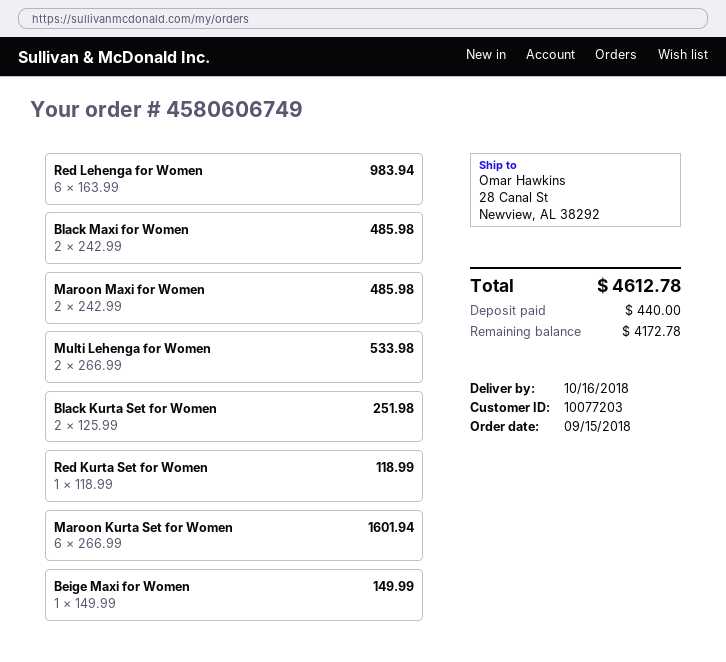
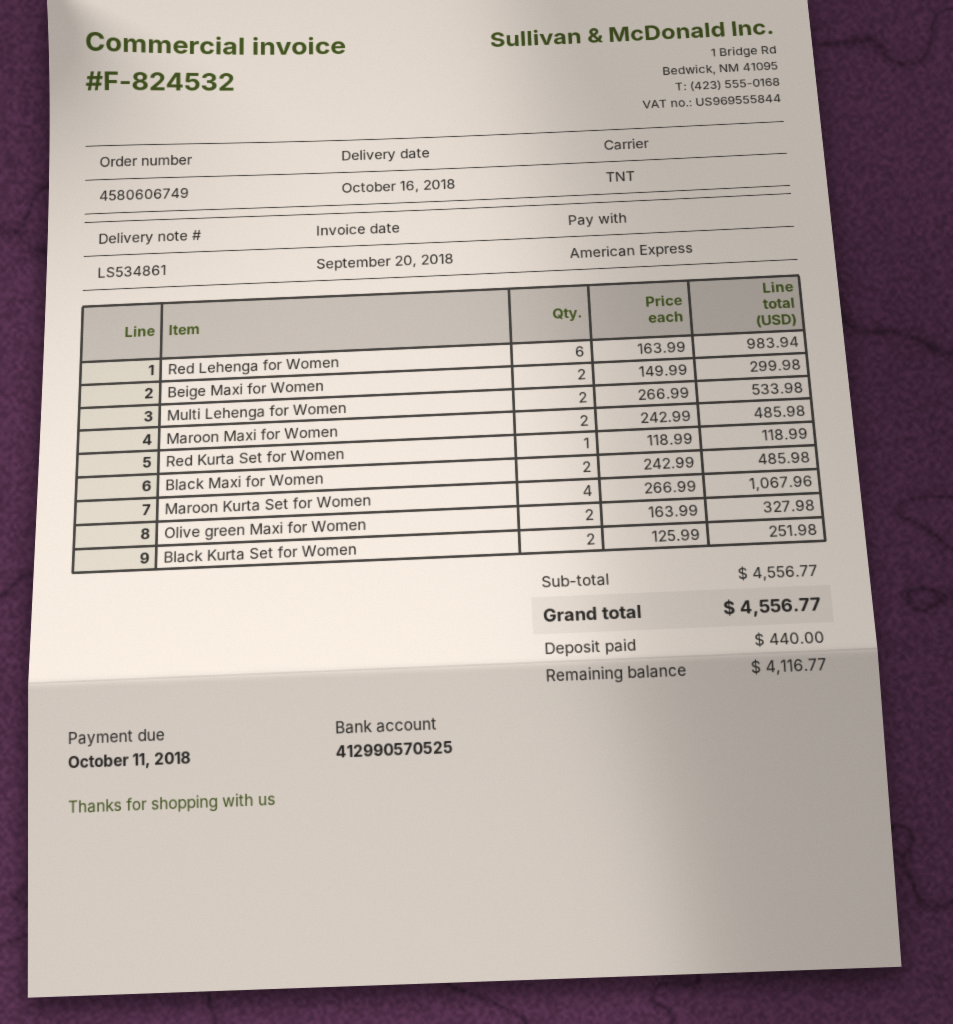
Maroon Kurta Set for Women: 6 x 266.99 = 1601.94 -> 4 x 266.99 = 1067.96
Beige Maxi for Women: 1 x 149.99 = 149.99 -> 2 x 149.99 = 299.98
Olive green Maxi for Women: none -> 2 x 163.99 = 327.98
total: 4612.78 -> 4556.77
balance: 4172.78 -> 4116.77

